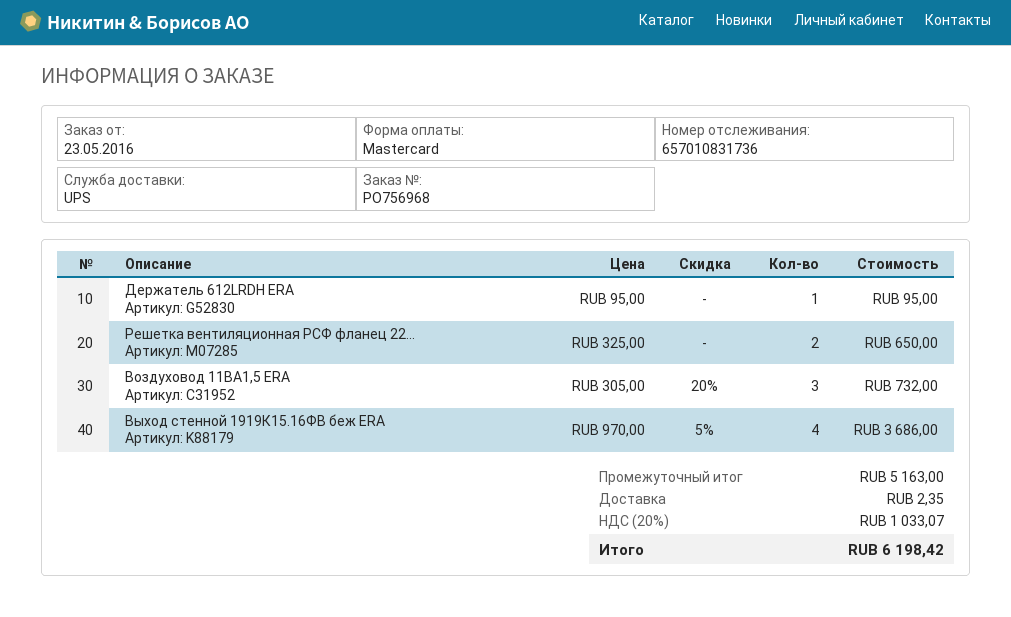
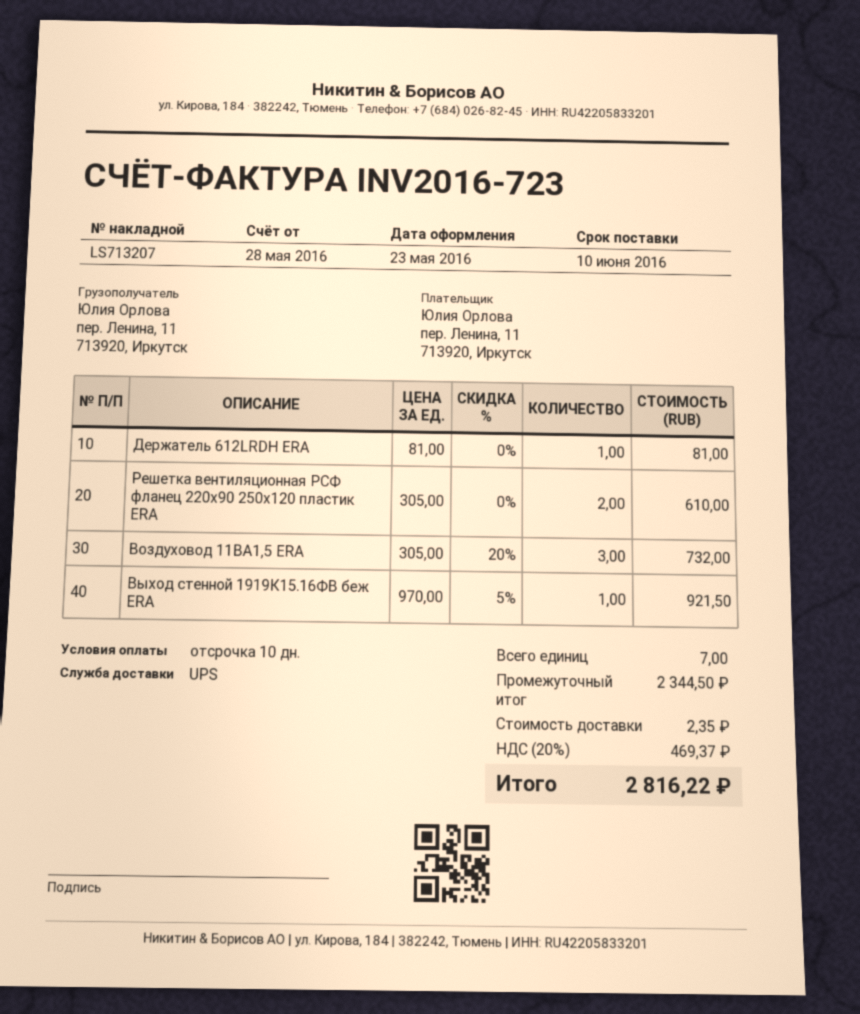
Держатель 612LRDH ERA: 1 x 95.00 = 95.00 -> 1 x 81.00 = 81.00
Решетка вентиляционная РСФ фланец 22...: 2 x 325.00 = 650.00 -> 2 x 305.00 = 610.00
Выход стенной 1919К15.16ФВ беж ERA: 4 x 970.00 - 5% = 3686.00 -> 1 x 970.00 - 5% = 921.50
subtotal: 5163.00 -> 2344.50
tax: 20% = 1033.07 -> 20% = 469.37
total: 6198.42 -> 2816.22

